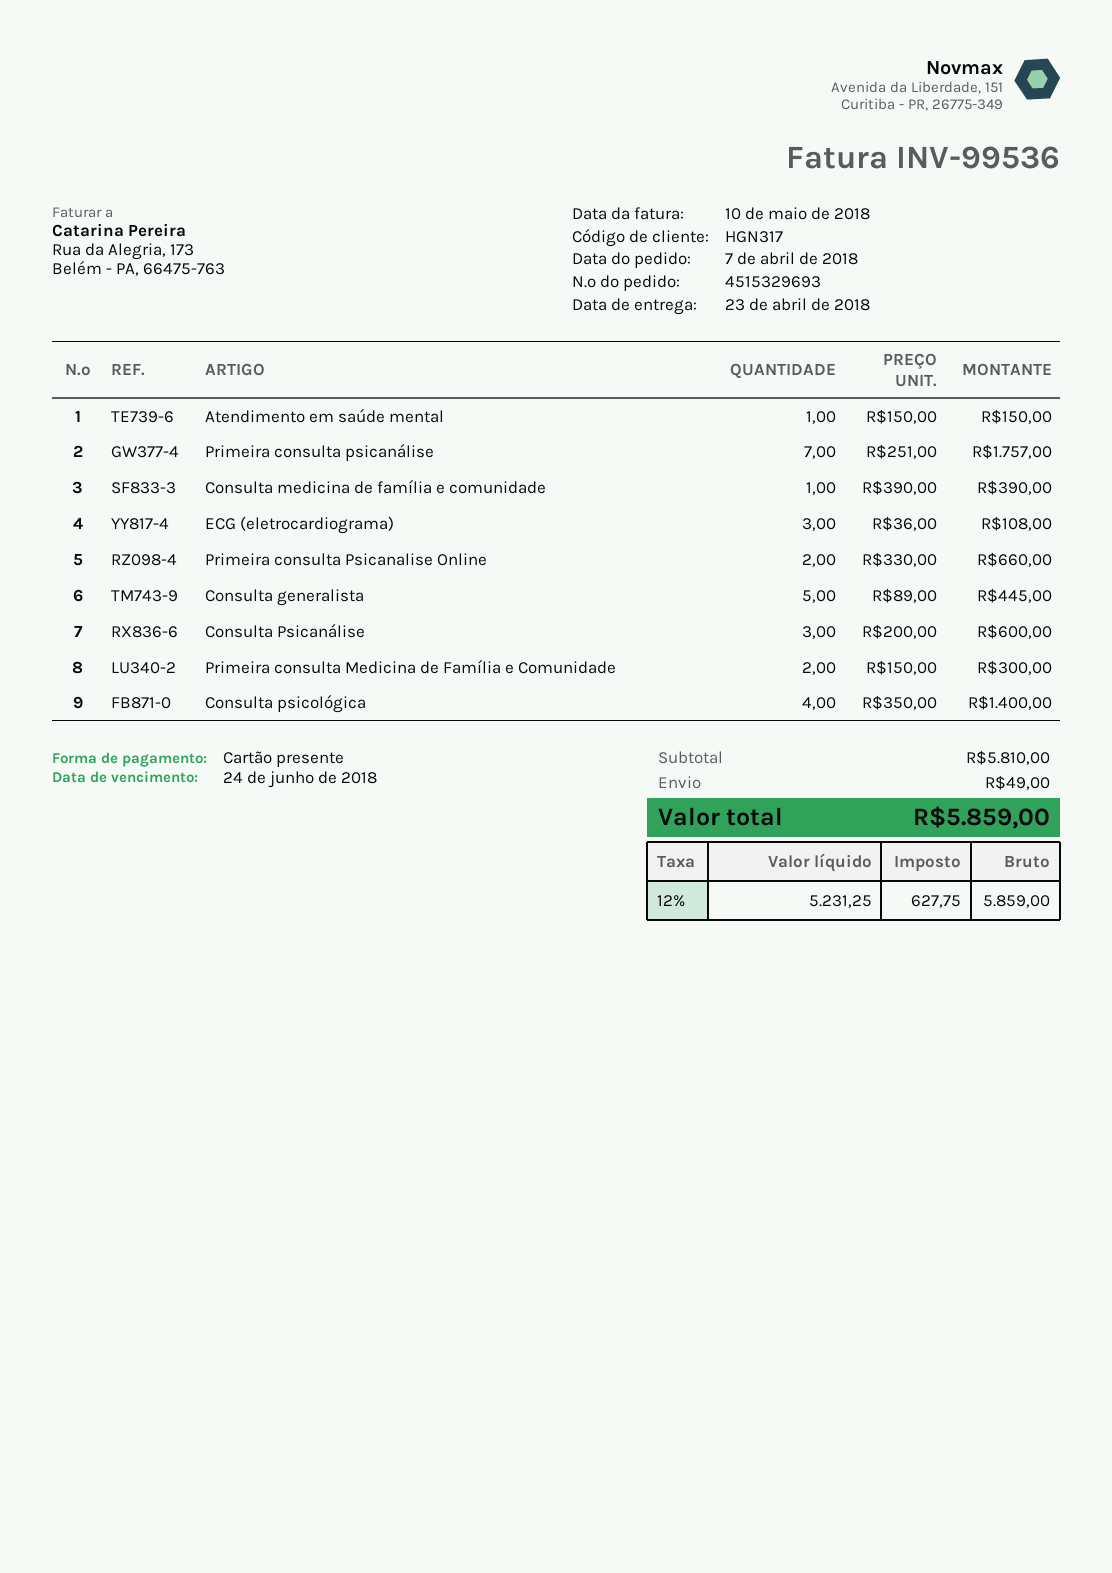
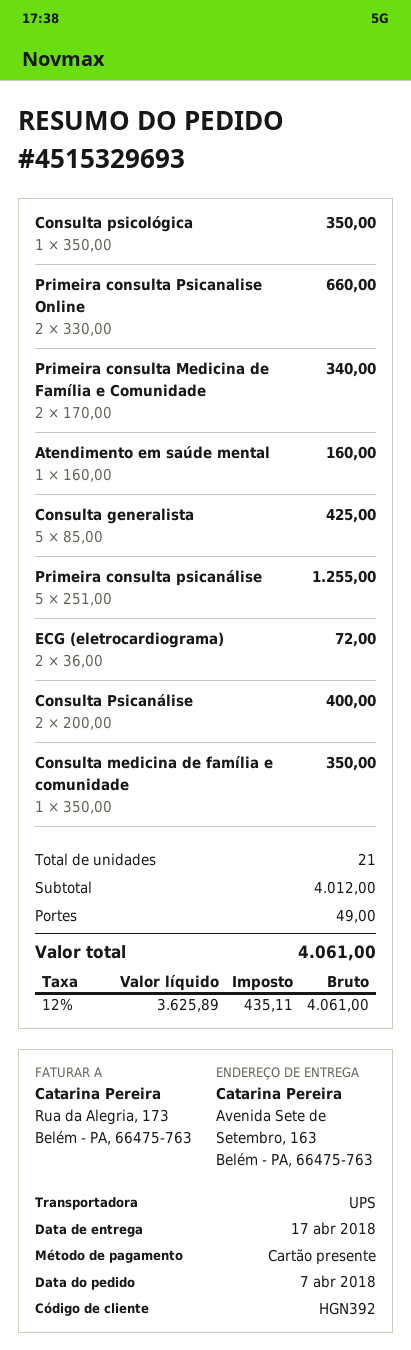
delivery date: 2018-04-23 -> 2018-04-17
customer number: HGN317 -> HGN392
Atendimento em saúde mental: 1 x 150.00 = 150.00 -> 1 x 160.00 = 160.00
Primeira consulta psicanálise: 7 x 251.00 = 1757.00 -> 5 x 251.00 = 1255.00
Consulta medicina de família e comunidade: 1 x 390.00 = 390.00 -> 1 x 350.00 = 350.00
ECG (eletrocardiograma): 3 x 36.00 = 108.00 -> 2 x 36.00 = 72.00
Consulta generalista: 5 x 89.00 = 445.00 -> 5 x 85.00 = 425.00
Consulta Psicanálise: 3 x 200.00 = 600.00 -> 2 x 200.00 = 400.00
Primeira consulta Medicina de Família e Comunidade: 2 x 150.00 = 300.00 -> 2 x 170.00 = 340.00
Consulta psicológica: 4 x 350.00 = 1400.00 -> 1 x 350.00 = 350.00
subtotal: 5810.00 -> 4012.00
net: 5231.25 -> 3625.89
tax: 12% = 627.75 -> 12% = 435.11
total: 5859.00 -> 4061.00

